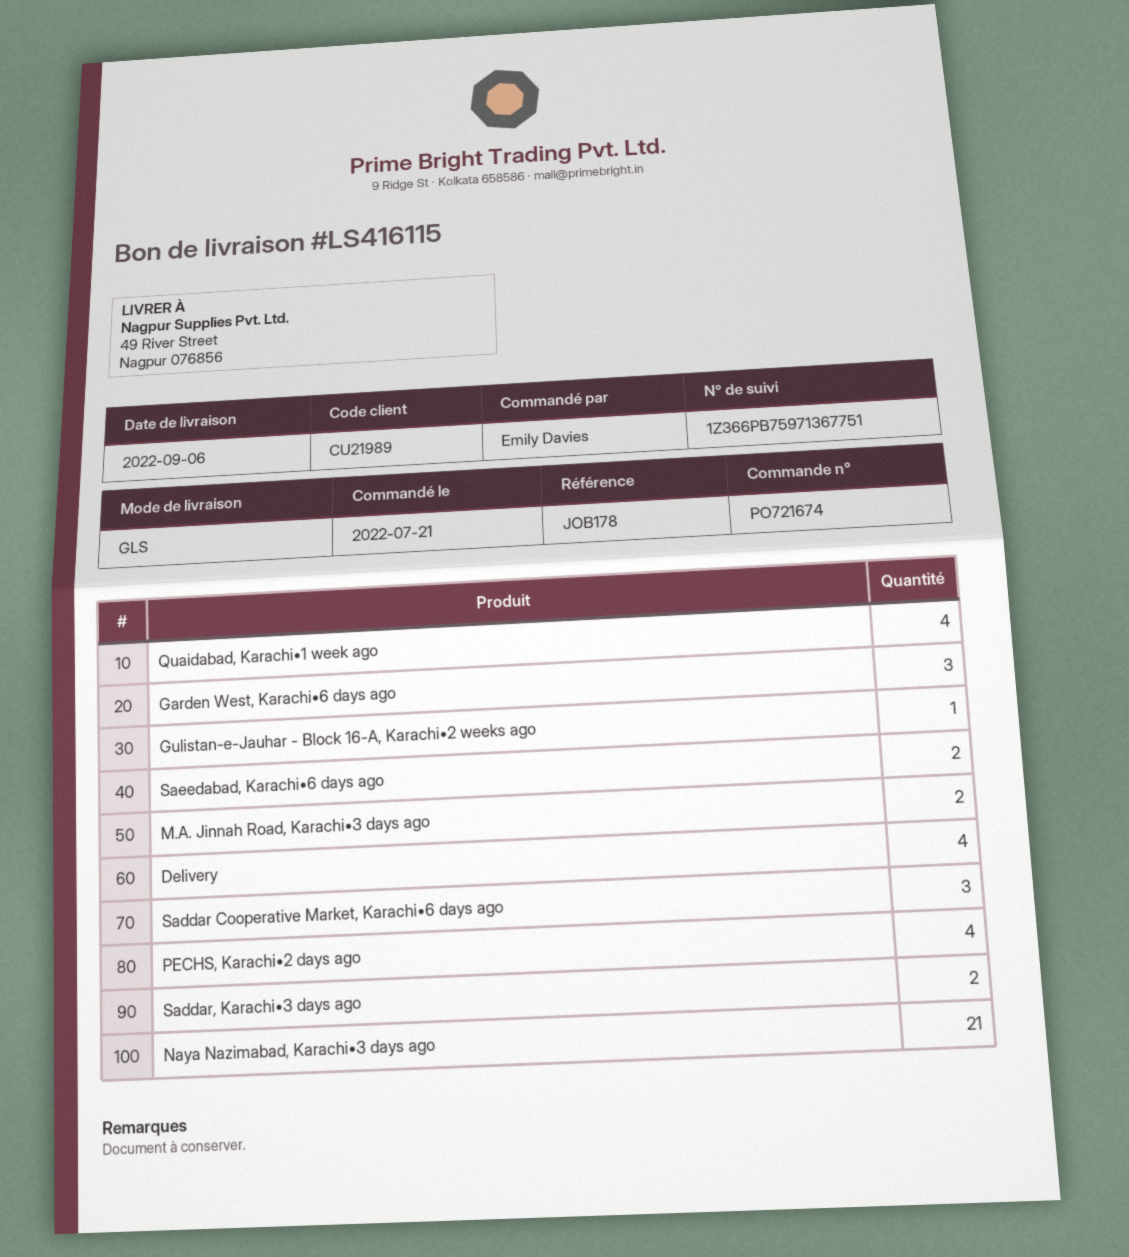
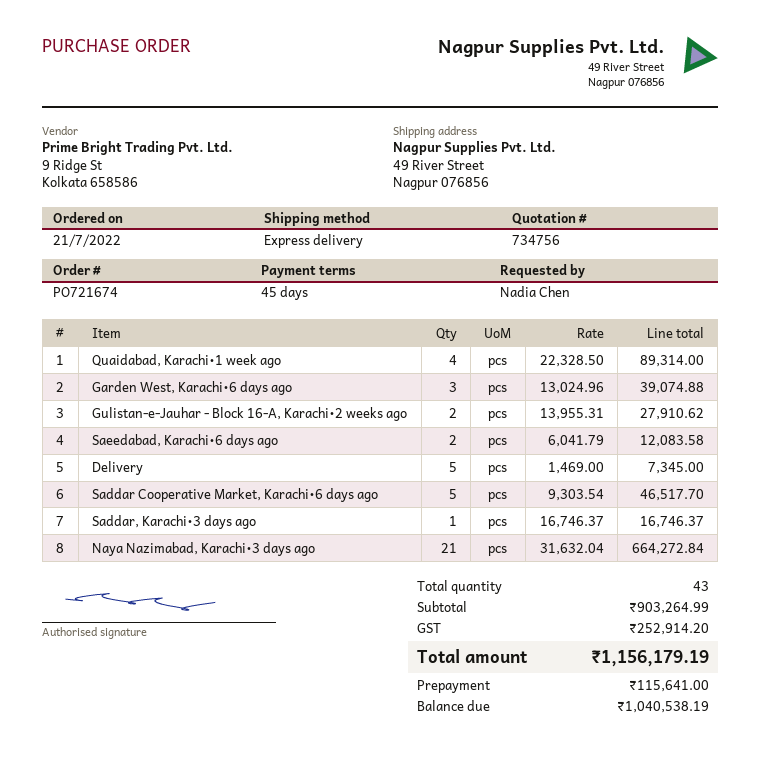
ordered by: Emily Davies -> Nadia Chen
shipping method: GLS -> express
Gulistan-e-Jauhar - Block 16-A, Karachi•2 weeks ago: 1 -> 2
M.A. Jinnah Road, Karachi•3 days ago: 2 -> none
Delivery: 4 -> 5
Saddar Cooperative Market, Karachi•6 days ago: 3 -> 5
PECHS, Karachi•2 days ago: 4 -> none
Saddar, Karachi•3 days ago: 2 -> 1

